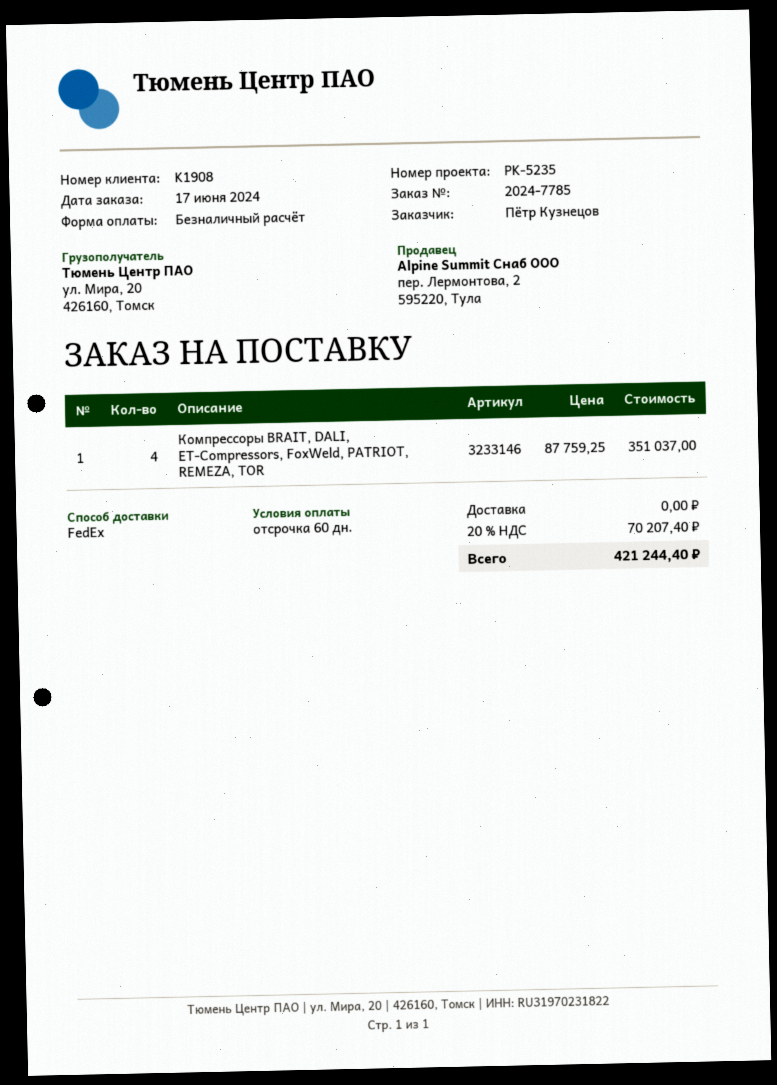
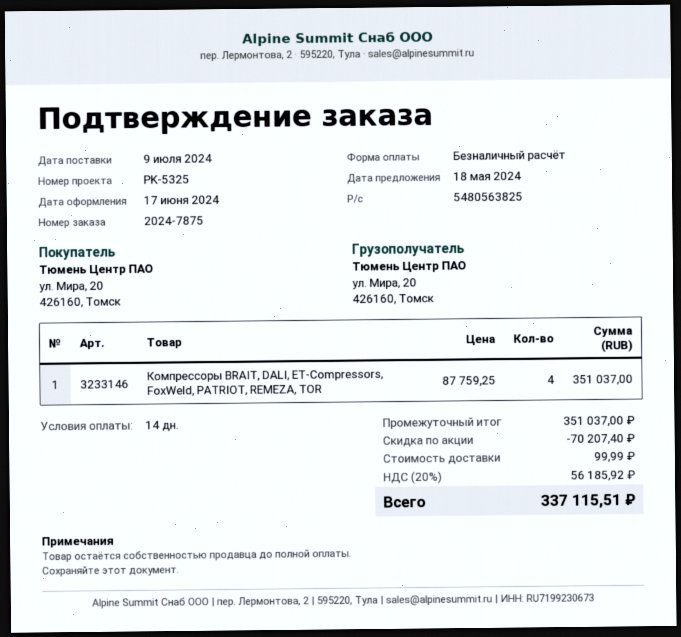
order number: 2024-7785 -> 2024-7875
payment terms: 60 days -> 14 days
reference: PK-5235 -> PK-5325
discount: none -> 70207.40
shipping: 0.00 -> 99.99
tax: 20% = 70207.40 -> 20% = 56185.92
total: 421244.40 -> 337115.51

